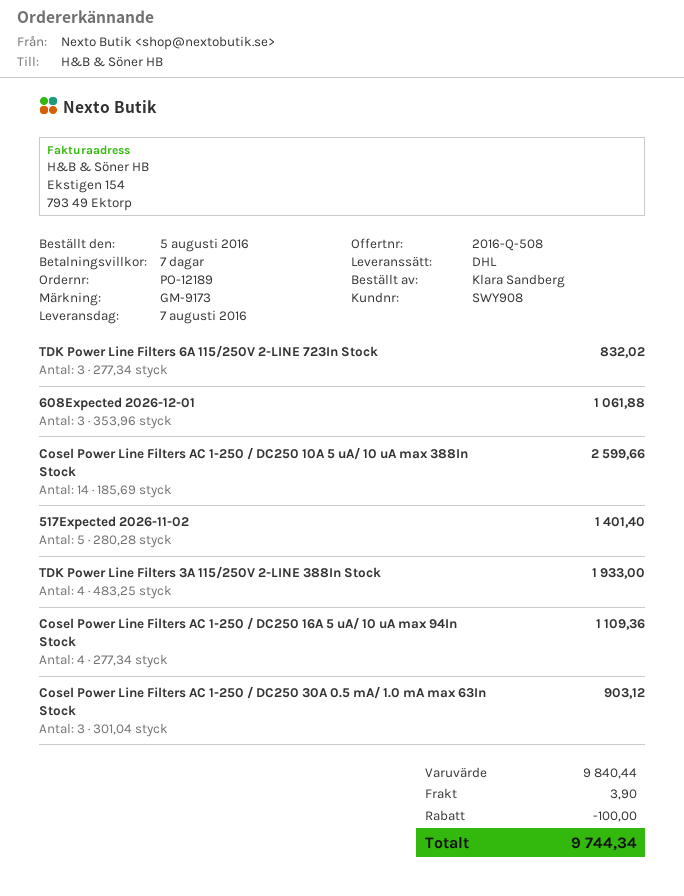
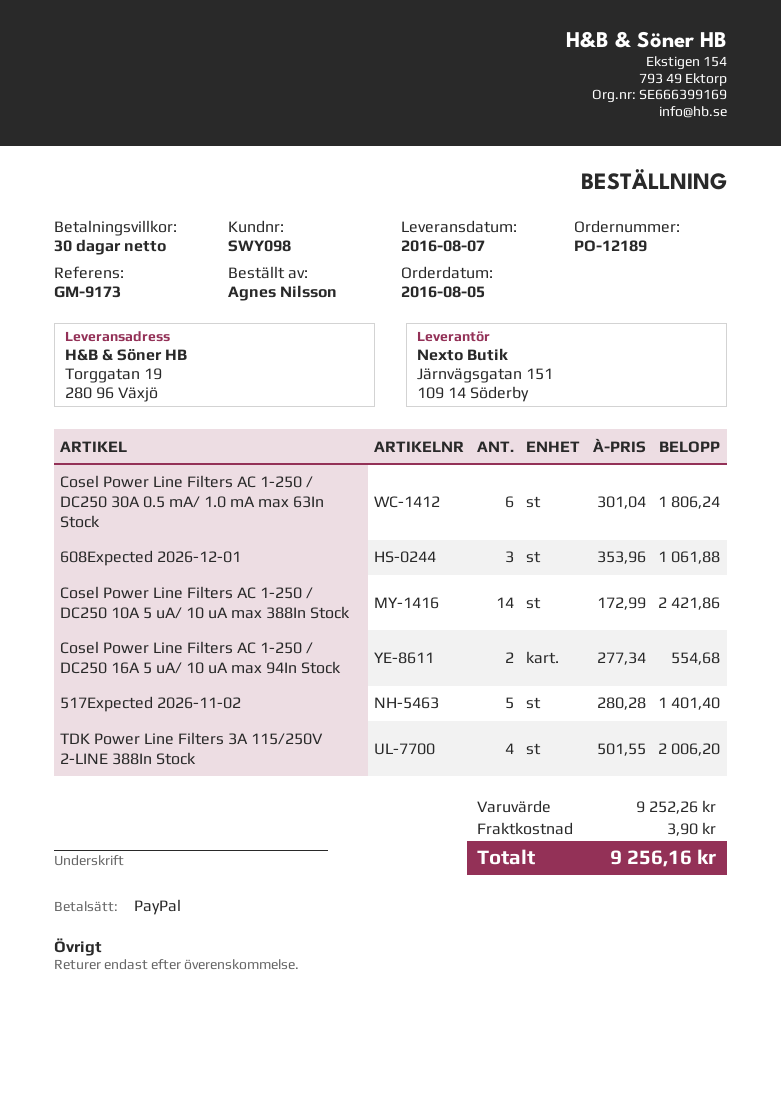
payment terms: 7 days -> 30 days
customer number: SWY908 -> SWY098
ordered by: Klara Sandberg -> Agnes Nilsson
TDK Power Line Filters 6A 115/250V 2-LINE 723In Stock: 3 x 277.34 = 832.02 -> none
Cosel Power Line Filters AC 1-250 / DC250 10A 5 uA/ 10 uA max 388In Stock: 14 x 185.69 = 2599.66 -> 14 x 172.99 = 2421.86
TDK Power Line Filters 3A 115/250V 2-LINE 388In Stock: 4 x 483.25 = 1933.00 -> 4 x 501.55 = 2006.20
Cosel Power Line Filters AC 1-250 / DC250 16A 5 uA/ 10 uA max 94In Stock: 4 x 277.34 = 1109.36 -> 2 x 277.34 = 554.68
Cosel Power Line Filters AC 1-250 / DC250 30A 0.5 mA/ 1.0 mA max 63In Stock: 3 x 301.04 = 903.12 -> 6 x 301.04 = 1806.24
subtotal: 9840.44 -> 9252.26
discount: 100.00 -> none
total: 9744.34 -> 9256.16

